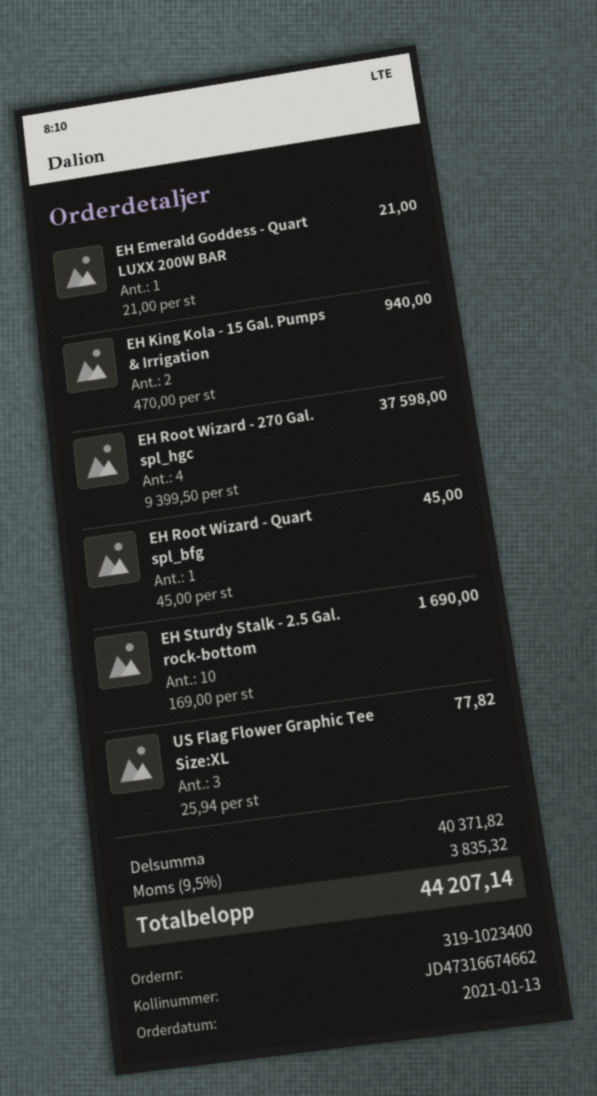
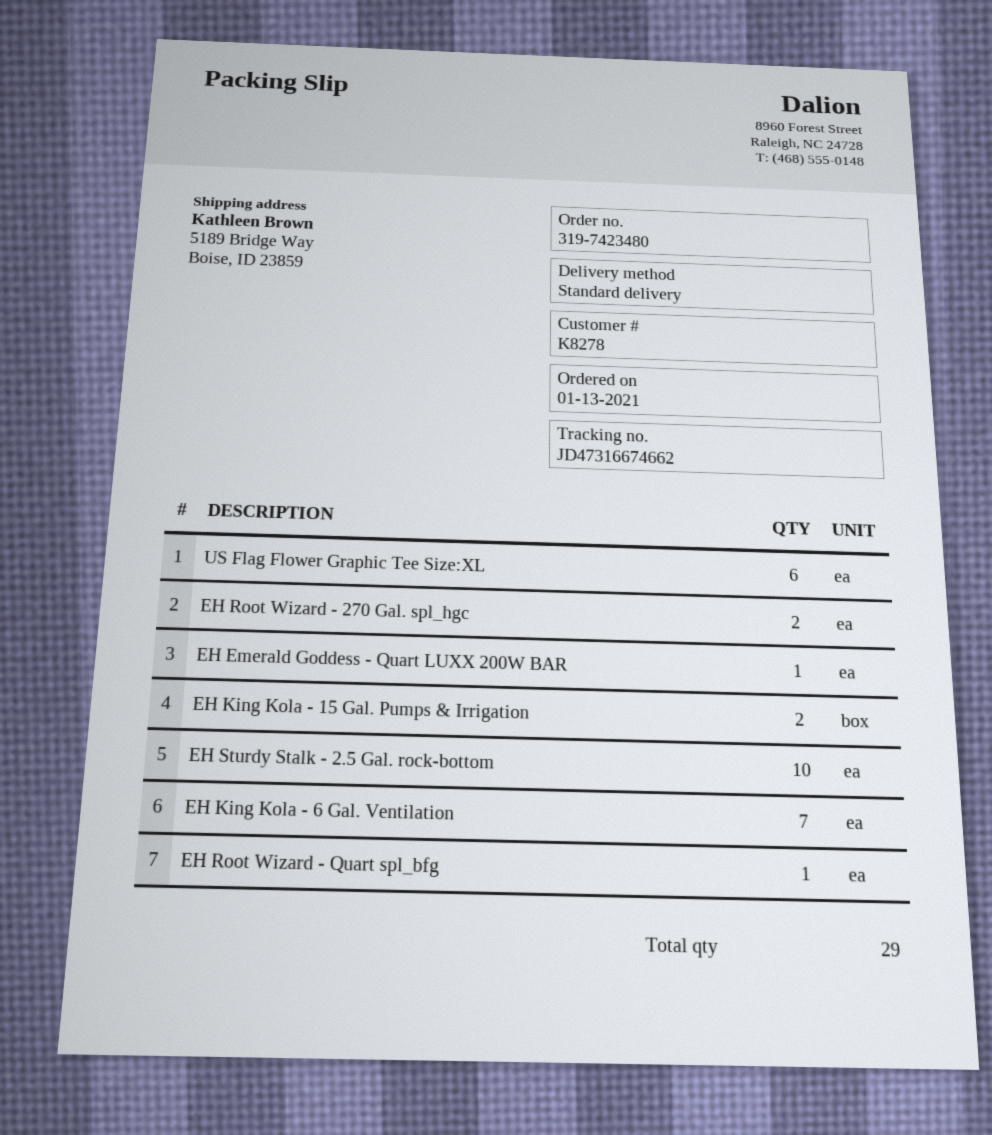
order number: 319-1023400 -> 319-7423480
EH Root Wizard - 270 Gal. spl_hgc: 4 -> 2
US Flag Flower Graphic Tee Size:XL: 3 -> 6
EH King Kola - 6 Gal. Ventilation: none -> 7

